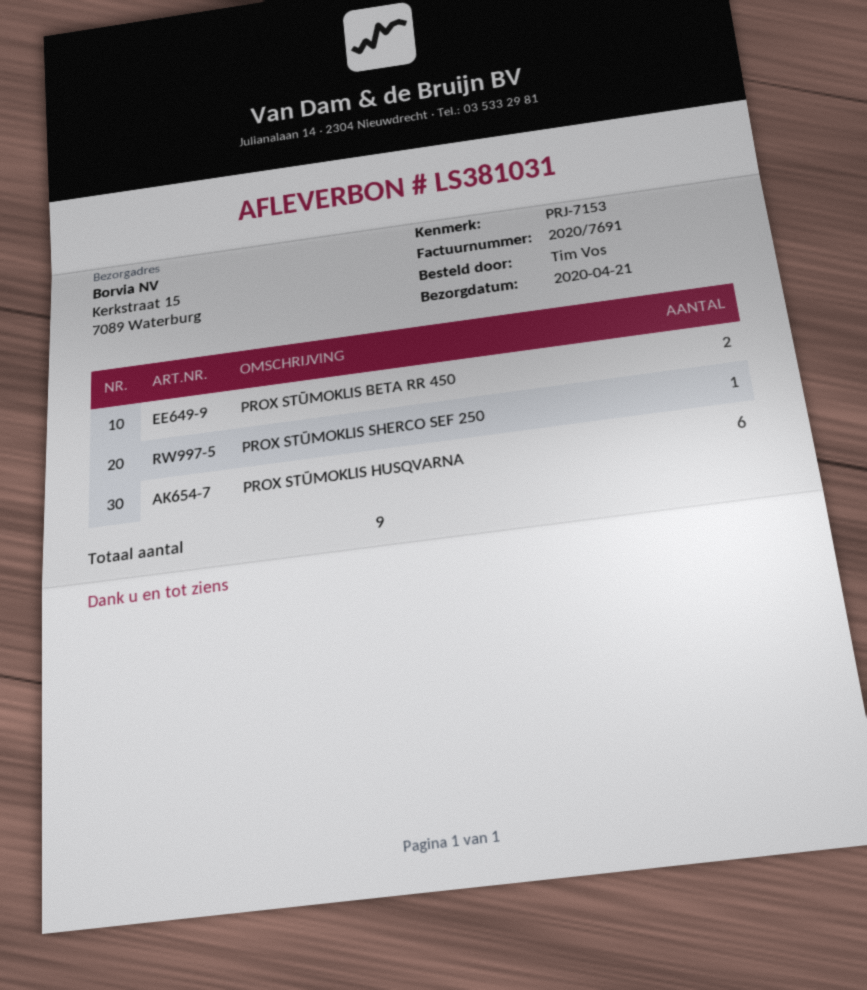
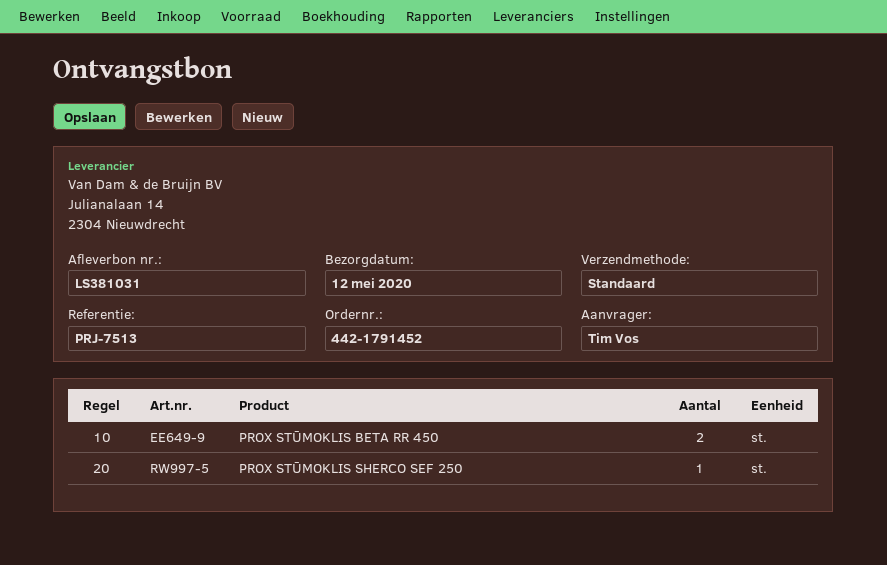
delivery date: 2020-04-21 -> 2020-05-12
reference: PRJ-7153 -> PRJ-7513
PROX STŪMOKLIS HUSQVARNA: 6 -> none

